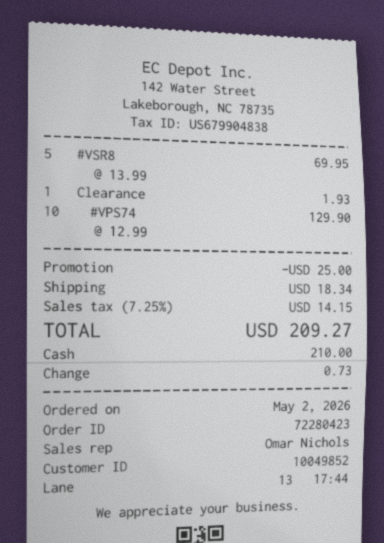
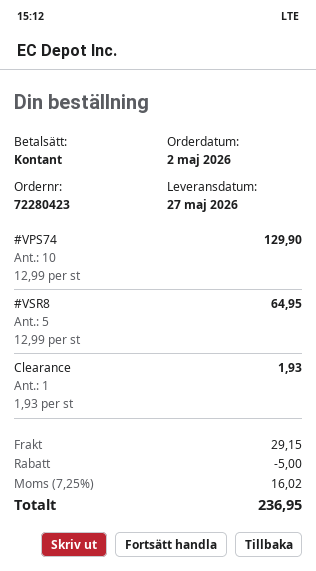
#VSR8: 5 x 13.99 = 69.95 -> 5 x 12.99 = 64.95
discount: 25.00 -> 5.00
shipping: 18.34 -> 29.15
tax: 7.25% = 14.15 -> 7.25% = 16.02
total: 209.27 -> 236.95

